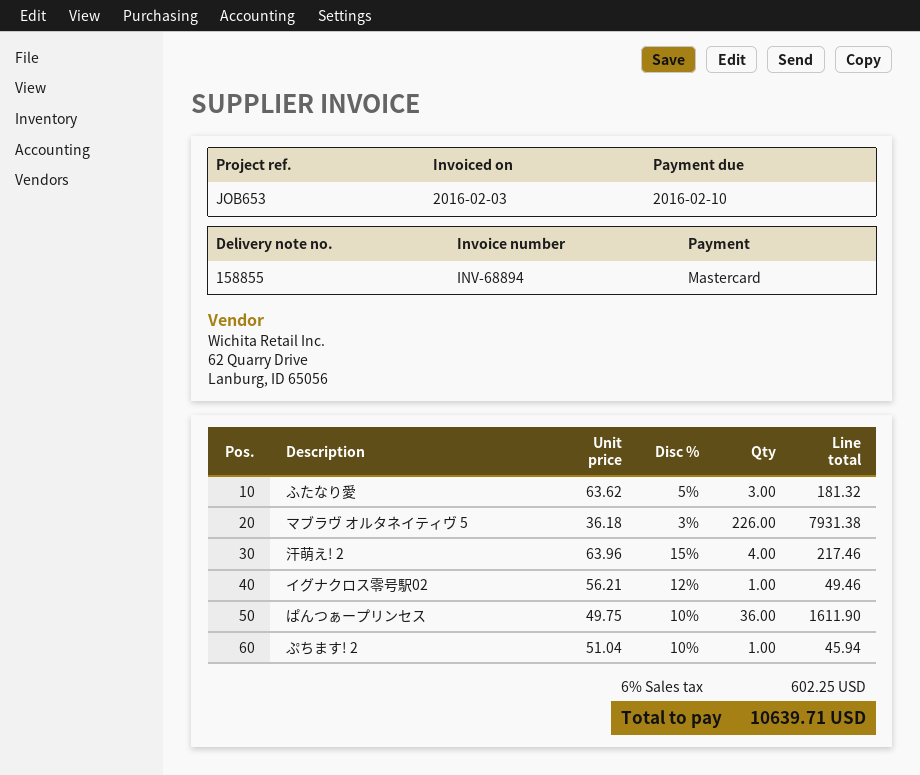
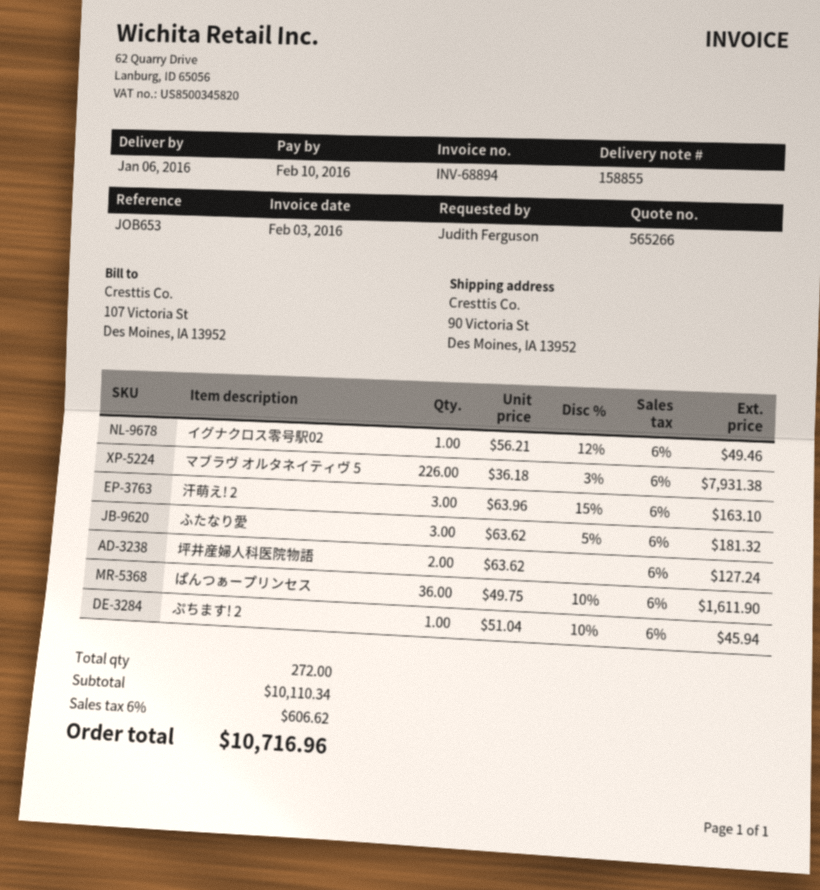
汗萌え! 2: 4 x 63.96 - 15% = 217.46 -> 3 x 63.96 - 15% = 163.10
坪井産婦人科医院物語: none -> 2 x 63.62 = 127.24
tax: 6% = 602.25 -> 6% = 606.62
total: 10639.71 -> 10716.96

